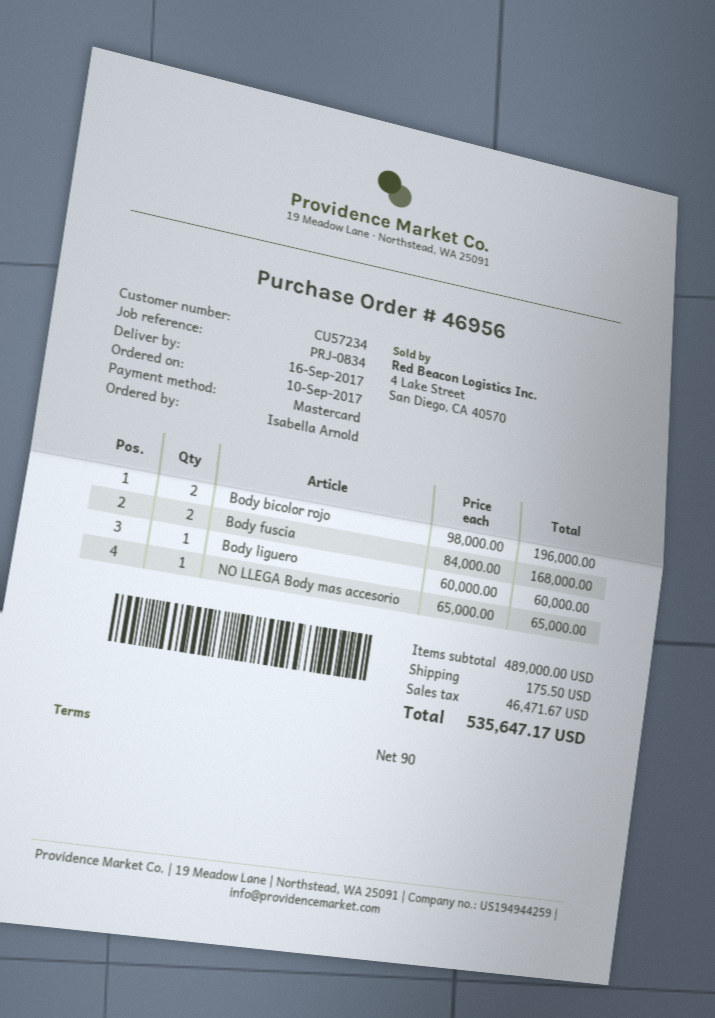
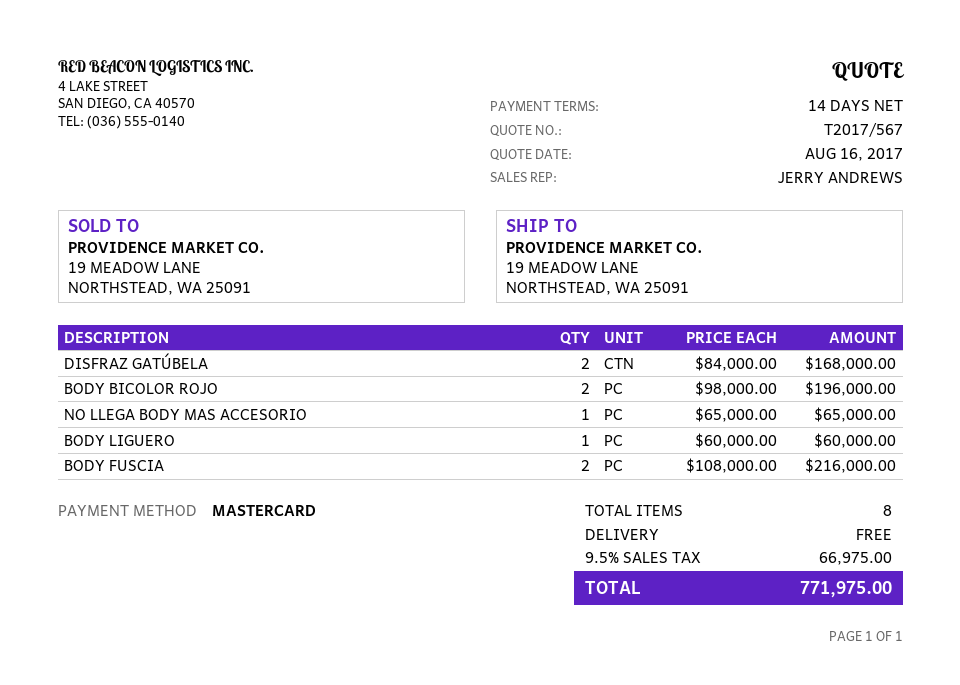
payment terms: 90 days -> 14 days
Body fuscia: 2 x 84000.00 = 168000.00 -> 2 x 108000.00 = 216000.00
DISFRAZ GATÚBELA: none -> 2 x 84000.00 = 168000.00
shipping: 175.50 -> 0.00
tax: 46471.67 -> 66975.00
total: 535647.17 -> 771975.00

